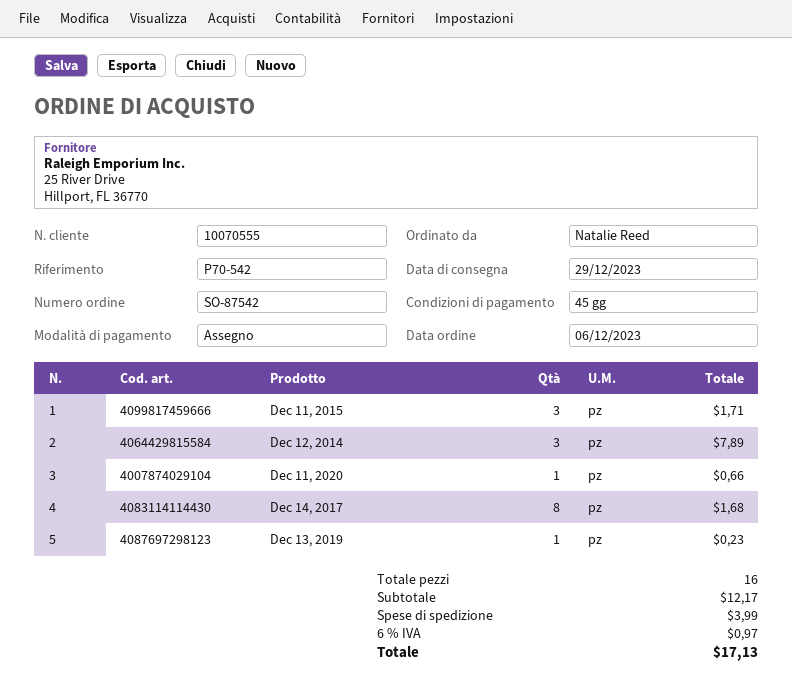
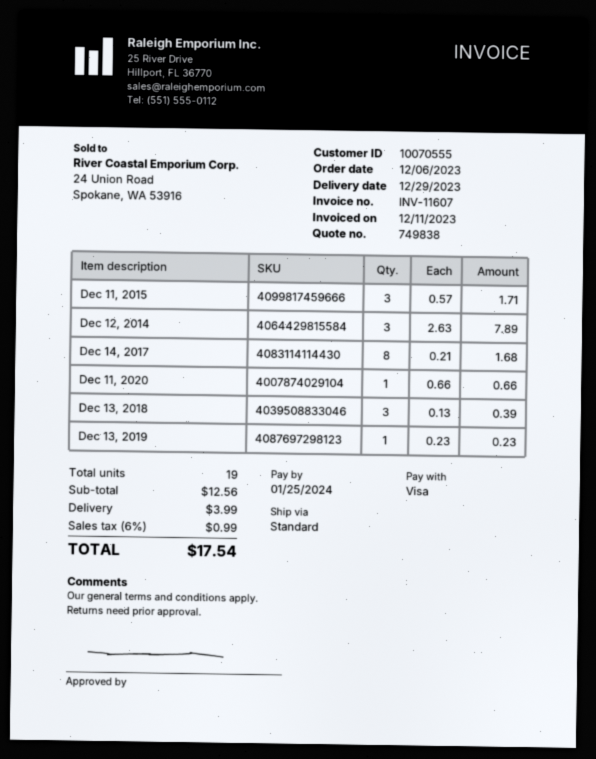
payment method: cheque -> Visa
Dec 13, 2018: none -> 3 for 0.39
total quantity: 16 -> 19
subtotal: 12.17 -> 12.56
tax: 6% = 0.97 -> 6% = 0.99
total: 17.13 -> 17.54

